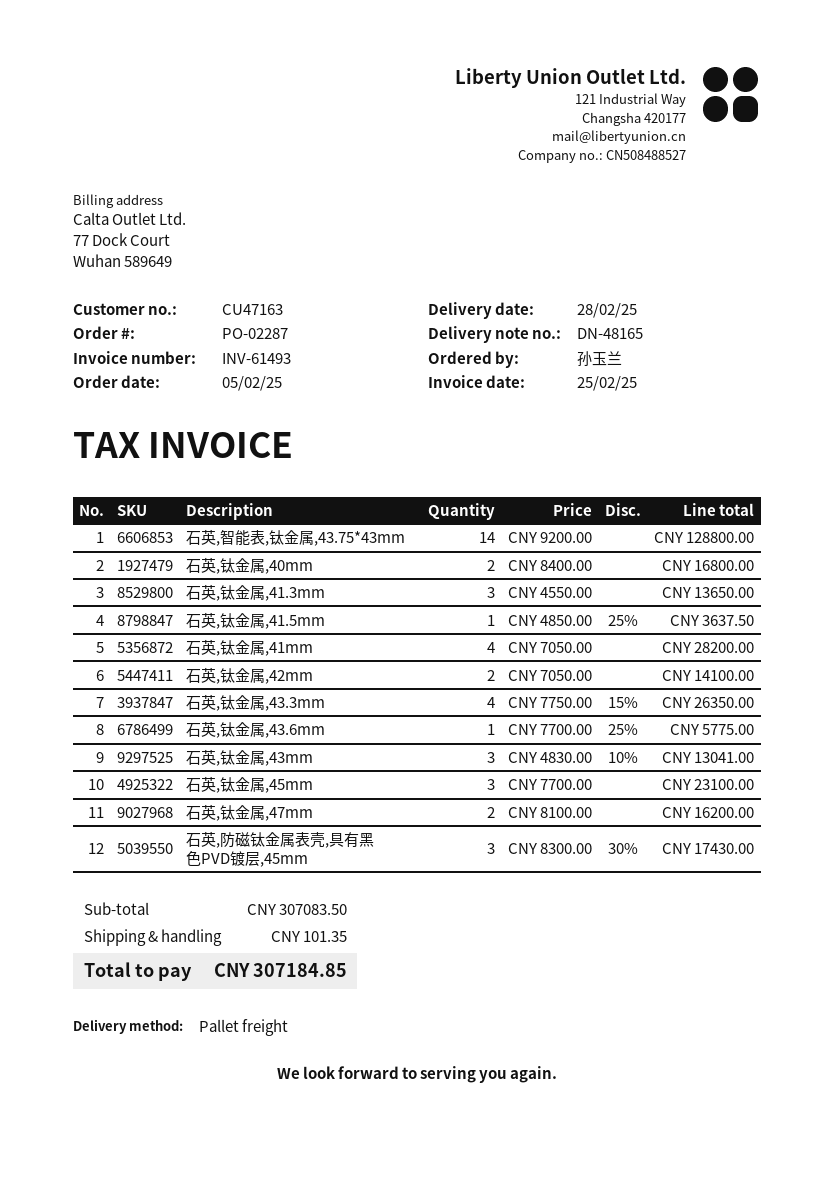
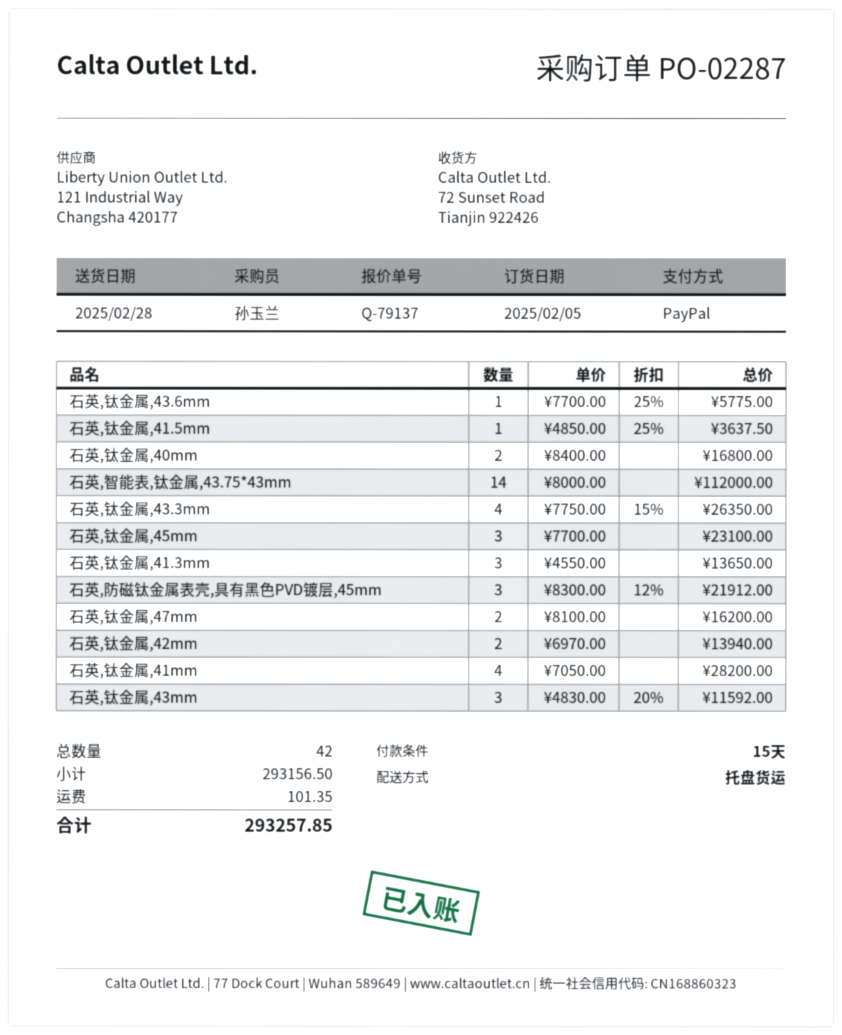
石英,智能表,钛金属,43.75*43mm: 14 x 9200.00 = 128800.00 -> 14 x 8000.00 = 112000.00
石英,钛金属,42mm: 2 x 7050.00 = 14100.00 -> 2 x 6970.00 = 13940.00
石英,钛金属,43mm: 3 x 4830.00 - 10% = 13041.00 -> 3 x 4830.00 - 20% = 11592.00
石英,防磁钛金属表壳,具有黑色PVD镀层,45mm: 3 x 8300.00 - 30% = 17430.00 -> 3 x 8300.00 - 12% = 21912.00
subtotal: 307083.50 -> 293156.50
total: 307184.85 -> 293257.85

